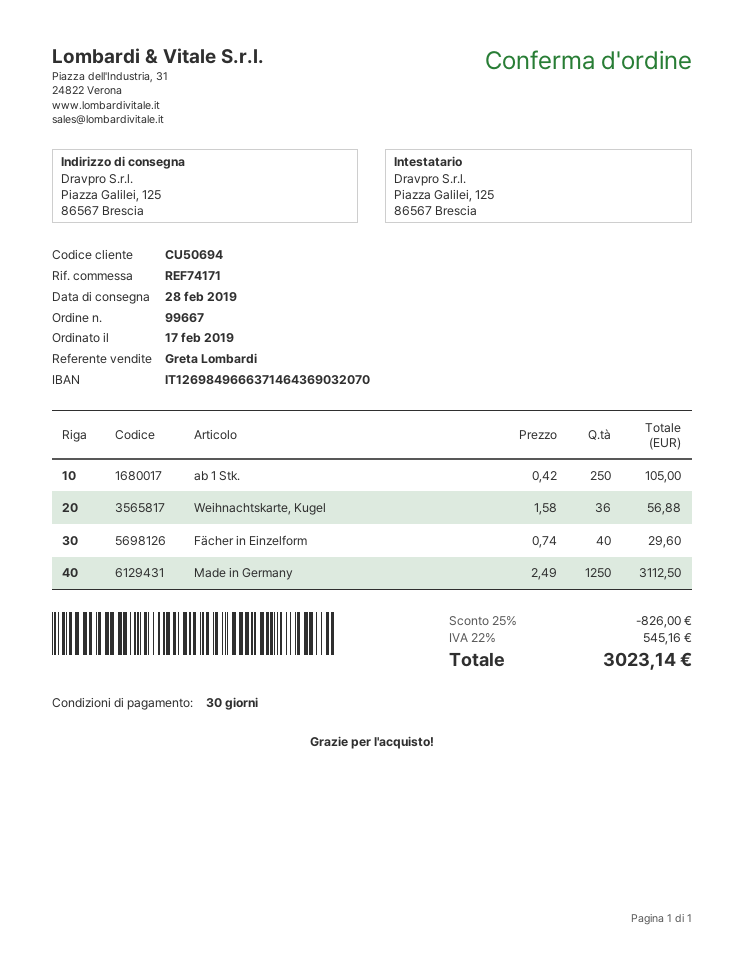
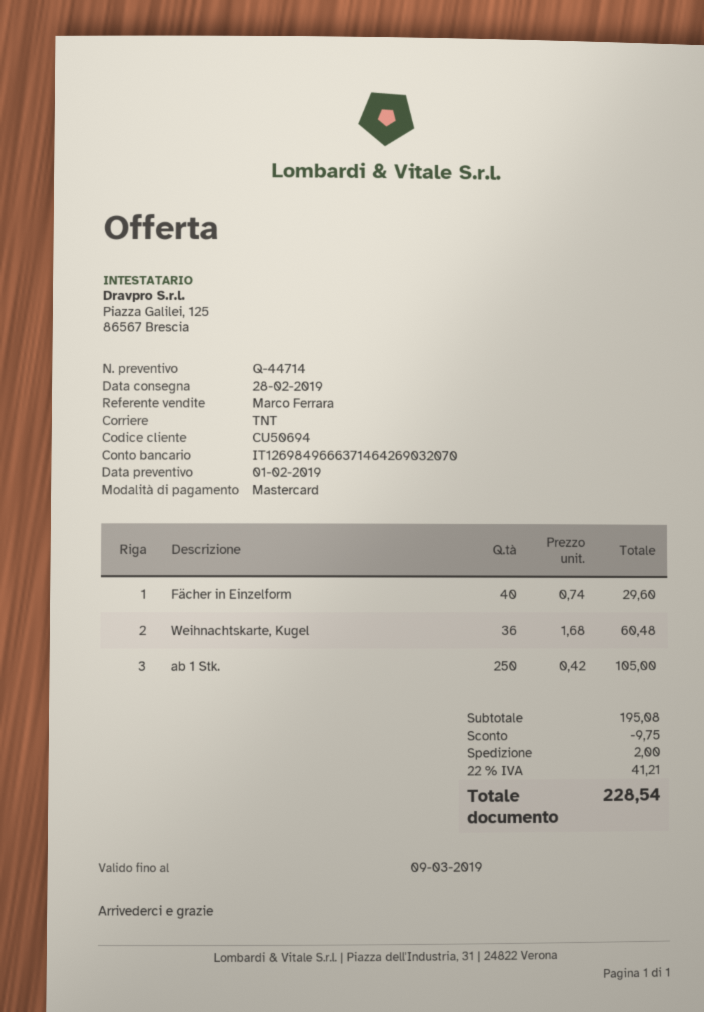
sales rep: Greta Lombardi -> Marco Ferrara
bank account: IT1269849666371464369032070 -> IT1269849666371464269032070
Weihnachtskarte, Kugel: 36 x 1.58 = 56.88 -> 36 x 1.68 = 60.48
Made in Germany: 1250 x 2.49 = 3112.50 -> none
discount: 826.00 -> 9.75
shipping: none -> 2.00
tax: 22% = 545.16 -> 22% = 41.21
total: 3023.14 -> 228.54

